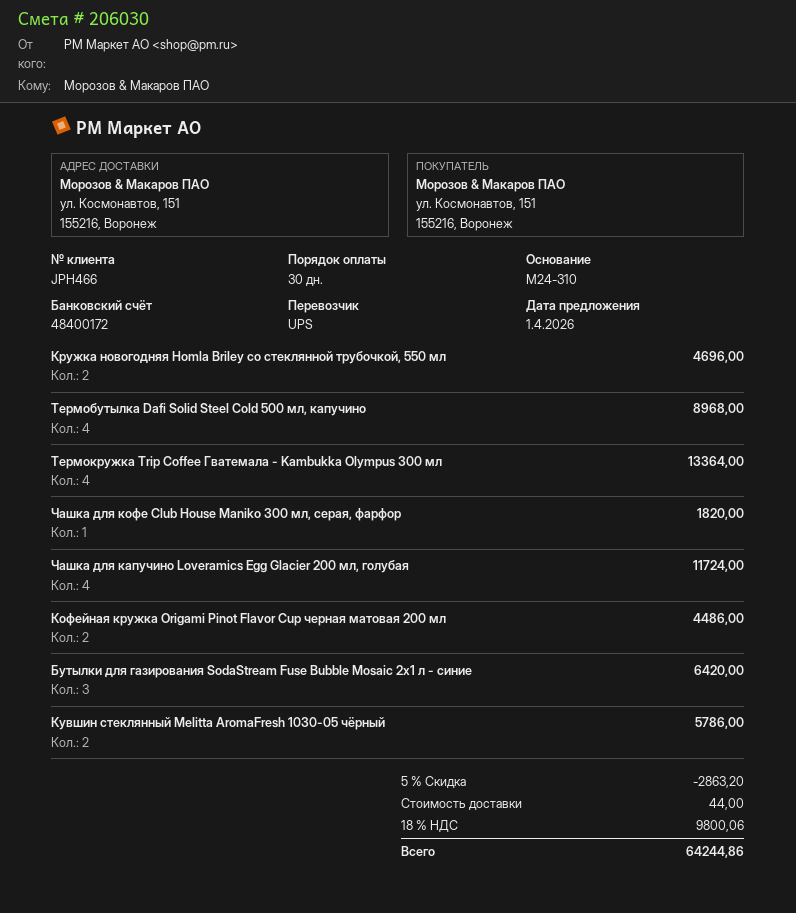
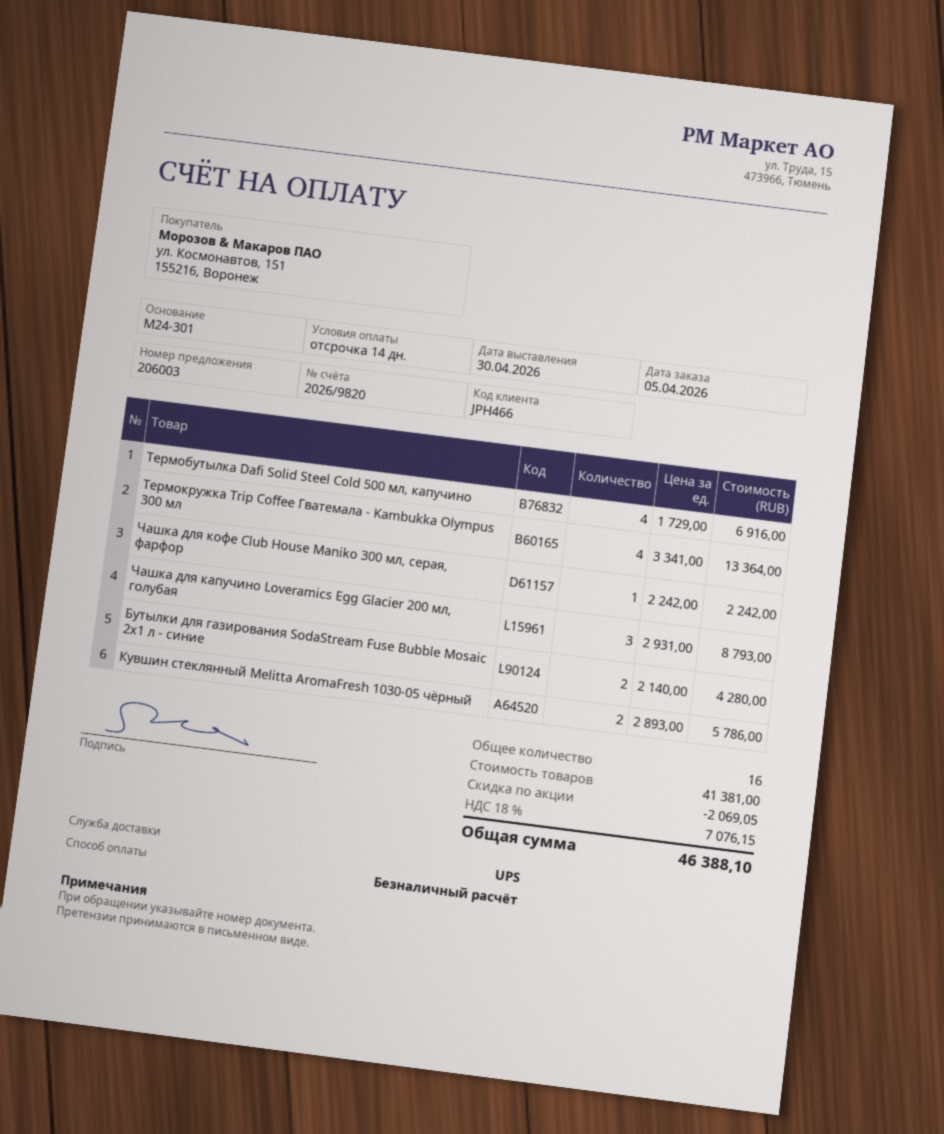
quote number: 206030 -> 206003
payment terms: 30 days -> 14 days
reference: M24-310 -> M24-301
Кружка новогодняя Homla Briley со стеклянной трубочкой, 550 мл: 2 for 4696.00 -> none
Термобутылка Dafi Solid Steel Cold 500 мл, капучино: 4 for 8968.00 -> 4 for 6916.00
Чашка для кофе Club House Maniko 300 мл, серая, фарфор: 1 for 1820.00 -> 1 for 2242.00
Чашка для капучино Loveramics Egg Glacier 200 мл, голубая: 4 for 11724.00 -> 3 for 8793.00
Кофейная кружка Origami Pinot Flavor Cup черная матовая 200 мл: 2 for 4486.00 -> none
Бутылки для газирования SodaStream Fuse Bubble Mosaic 2x1 л - синие: 3 for 6420.00 -> 2 for 4280.00
discount: 2863.20 -> 2069.05
shipping: 44.00 -> none
tax: 18% = 9800.06 -> 18% = 7076.15
total: 64244.86 -> 46388.10

